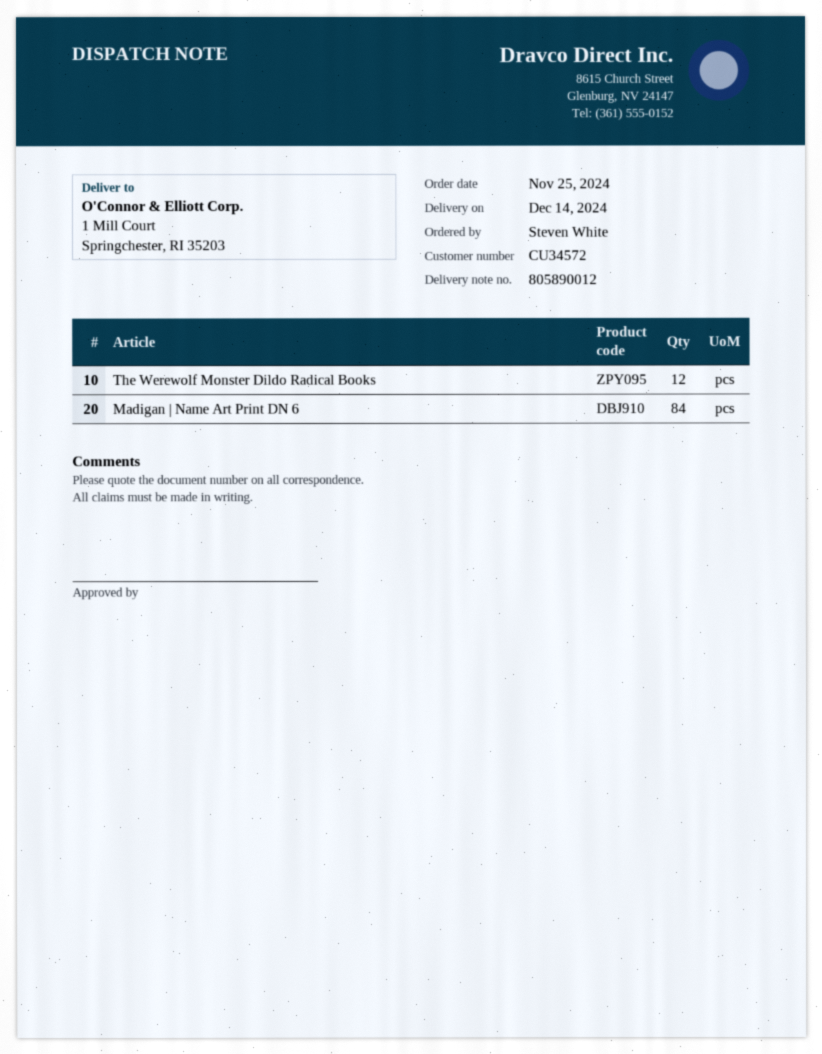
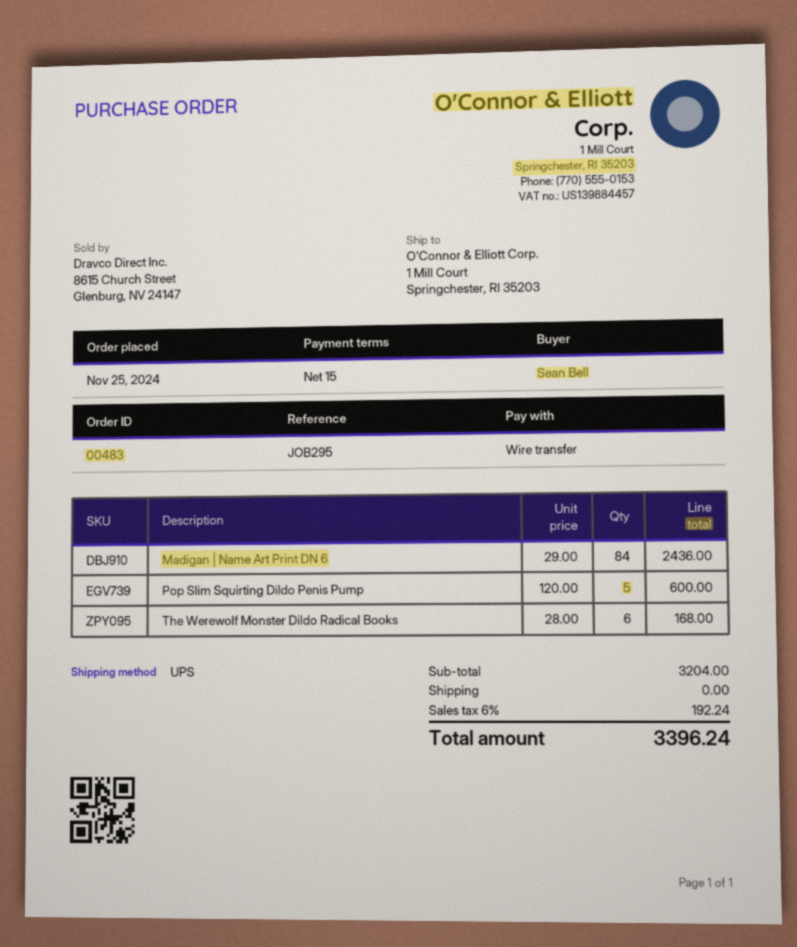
ordered by: Steven White -> Sean Bell
The Werewolf Monster Dildo Radical Books: 12 -> 6
Pop Slim Squirting Dildo Penis Pump: none -> 5

